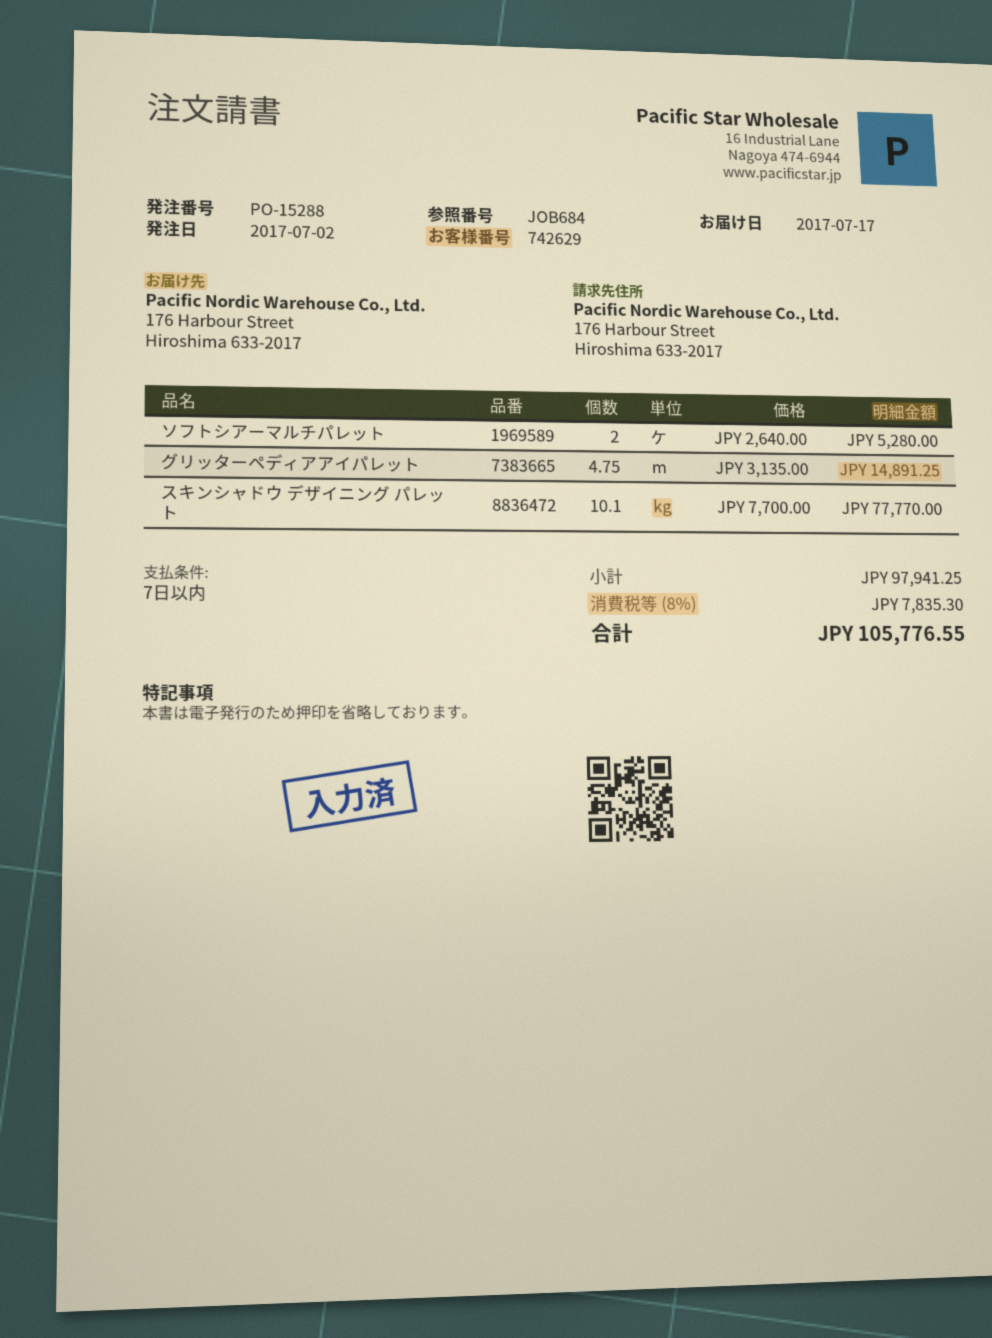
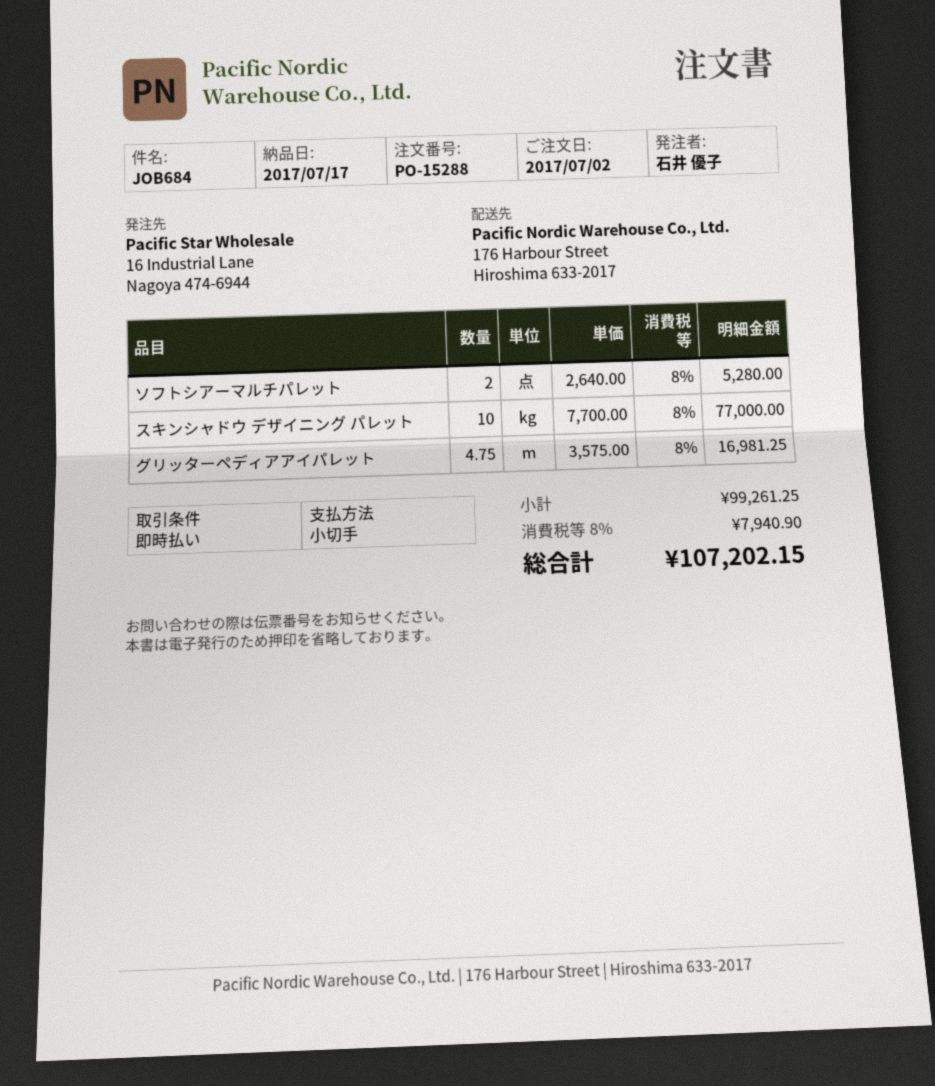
payment terms: 7 days -> on receipt
グリッターペディアアイパレット: 4.75 x 3135.00 = 14891.25 -> 4.75 x 3575.00 = 16981.25
スキンシャドウ デザイニング パレット: 10.1 x 7700.00 = 77770.00 -> 10 x 7700.00 = 77000.00
subtotal: 97941.25 -> 99261.25
tax: 8% = 7835.30 -> 8% = 7940.90
total: 105776.55 -> 107202.15

